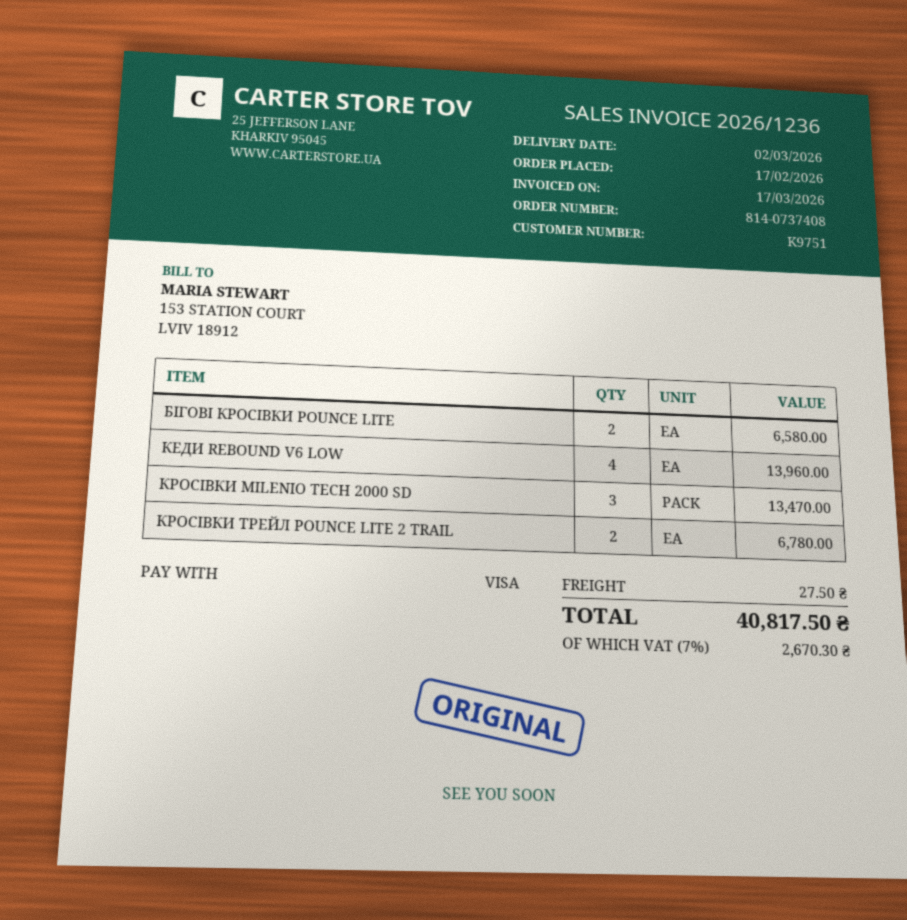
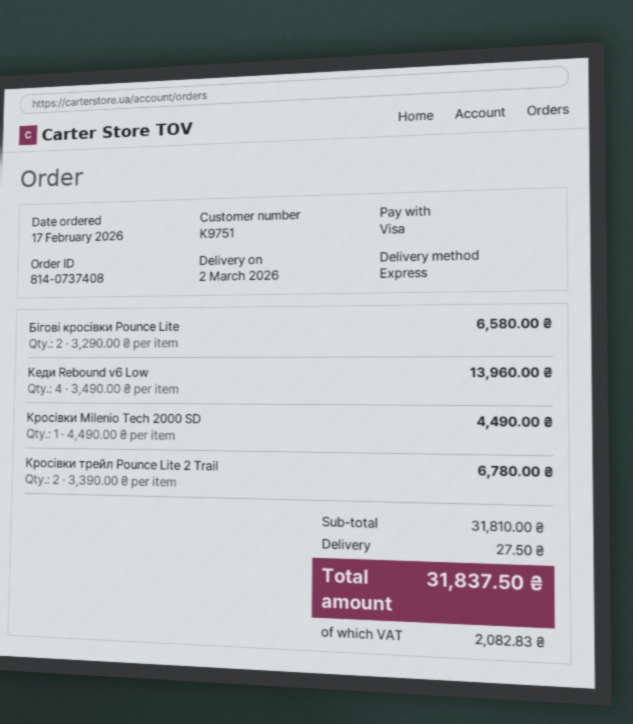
КРОСІВКИ MILENIO TECH 2000 SD: 3 for 13470.00 -> 1 for 4490.00
tax: 2670.30 -> 2082.83
total: 40817.50 -> 31837.50

